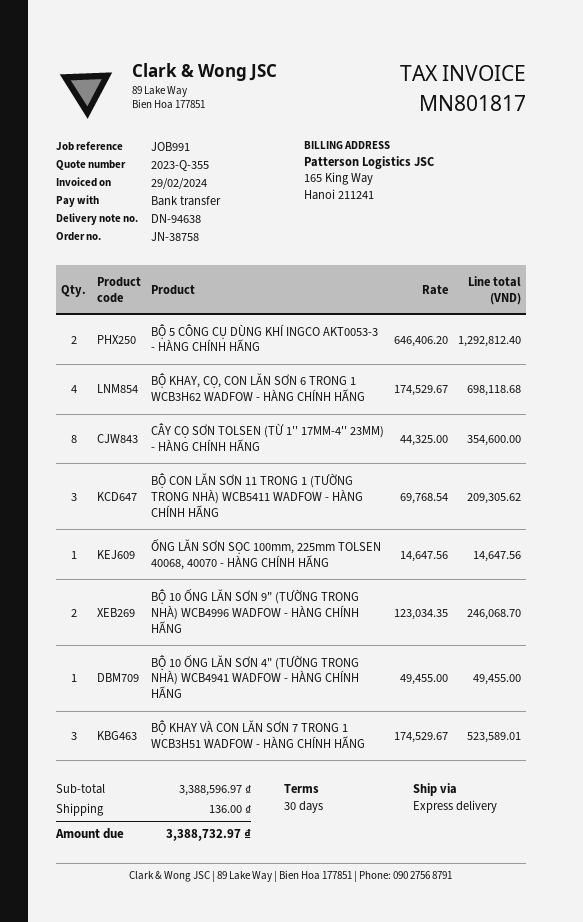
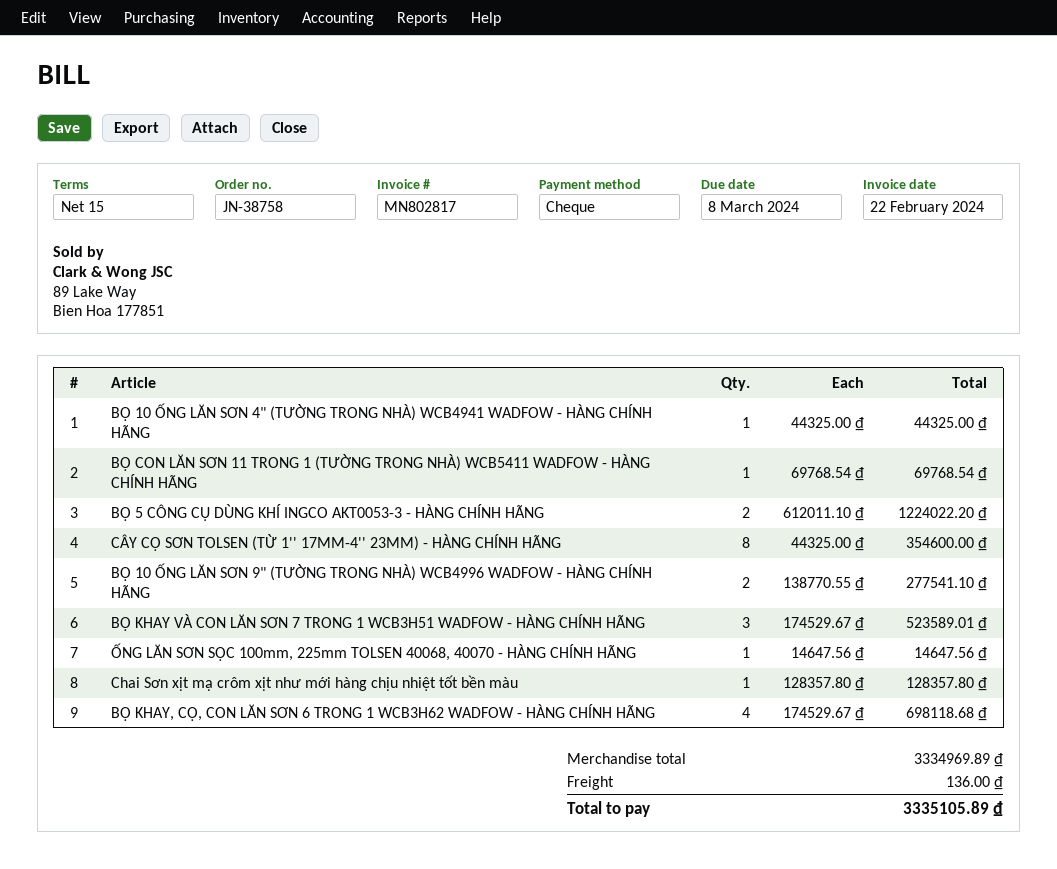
invoice number: MN801817 -> MN802817
invoice date: 2024-02-29 -> 2024-02-22
payment terms: 30 days -> 15 days
payment method: bank transfer -> cheque
BỘ 5 CÔNG CỤ DÙNG KHÍ INGCO AKT0053-3 - HÀNG CHÍNH HÃNG: 2 x 646406.20 = 1292812.40 -> 2 x 612011.10 = 1224022.20
BỘ CON LĂN SƠN 11 TRONG 1 (TƯỜNG TRONG NHÀ) WCB5411 WADFOW - HÀNG CHÍNH HÃNG: 3 x 69768.54 = 209305.62 -> 1 x 69768.54 = 69768.54
BỘ 10 ỐNG LĂN SƠN 9" (TƯỜNG TRONG NHÀ) WCB4996 WADFOW - HÀNG CHÍNH HÃNG: 2 x 123034.35 = 246068.70 -> 2 x 138770.55 = 277541.10
BỘ 10 ỐNG LĂN SƠN 4" (TƯỜNG TRONG NHÀ) WCB4941 WADFOW - HÀNG CHÍNH HÃNG: 1 x 49455.00 = 49455.00 -> 1 x 44325.00 = 44325.00
Chai Sơn xịt mạ crôm xịt như mới hàng chịu nhiệt tốt bền màu: none -> 1 x 128357.80 = 128357.80
subtotal: 3388596.97 -> 3334969.89
total: 3388732.97 -> 3335105.89

